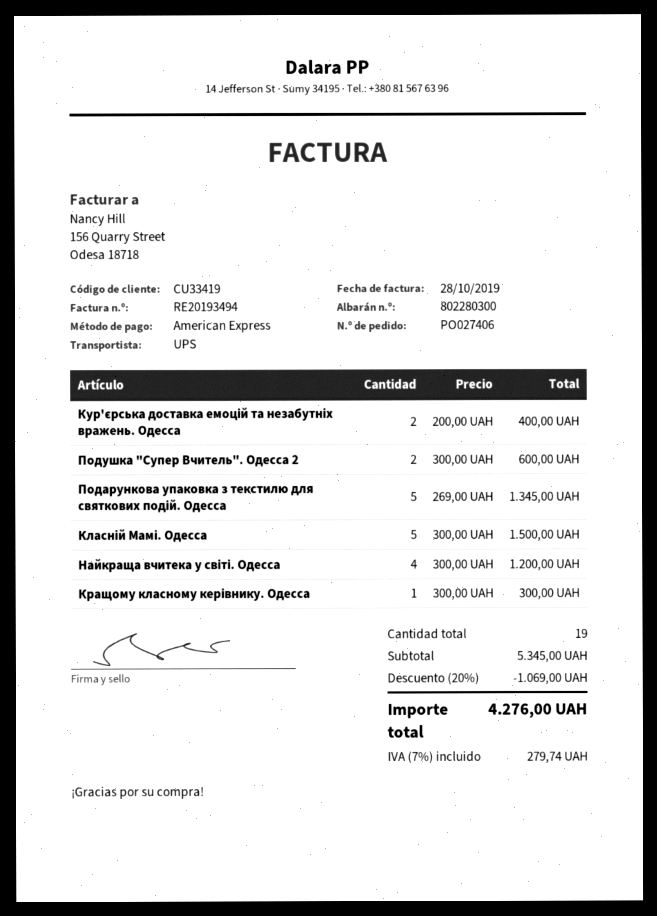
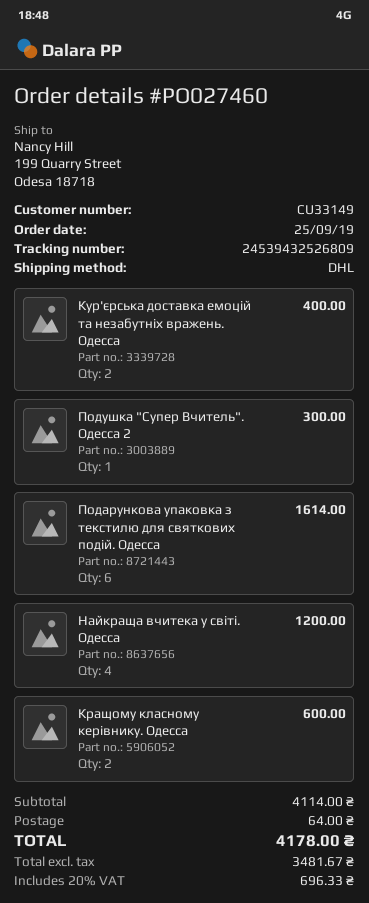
order number: PO027406 -> PO027460
customer number: CU33419 -> CU33149
shipping method: UPS -> DHL
Подушка "Супер Вчитель". Одесса 2: 2 for 600.00 -> 1 for 300.00
Подарункова упаковка з текстилю для святкових подій. Одесса: 5 for 1345.00 -> 6 for 1614.00
Класній Мамі. Одесса: 5 for 1500.00 -> none
Кращому класному керівнику. Одесса: 1 for 300.00 -> 2 for 600.00
subtotal: 5345.00 -> 4114.00
discount: 20% = 1069.00 -> none
shipping: none -> 64.00
tax: 7% = 279.74 -> 20% = 696.33
total: 4276.00 -> 4178.00

